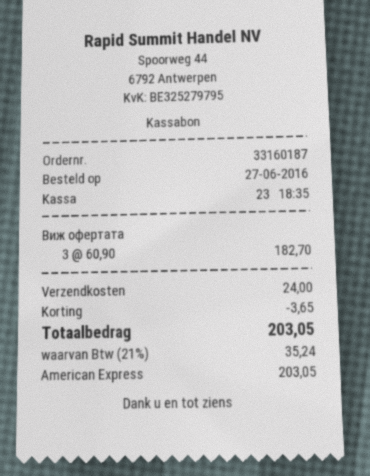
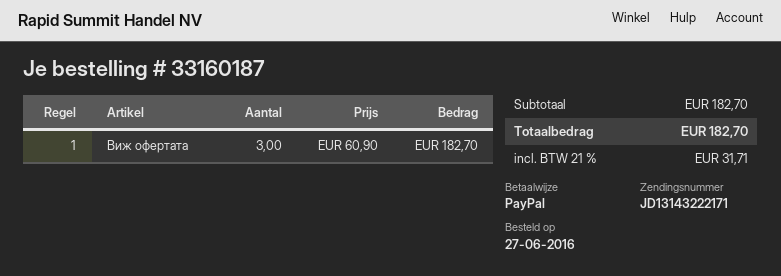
payment method: American Express -> PayPal
discount: 3.65 -> none
shipping: 24.00 -> none
tax: 21% = 35.24 -> 21% = 31.71
total: 203.05 -> 182.70

